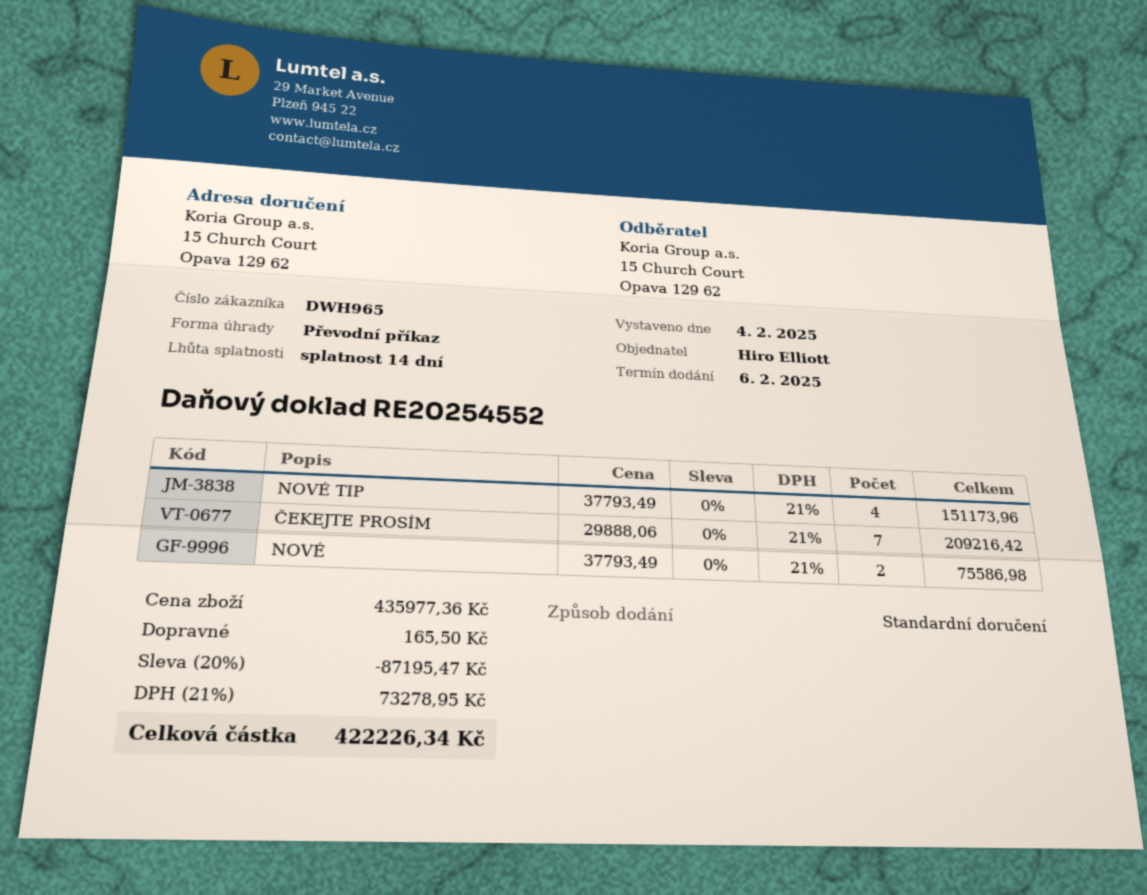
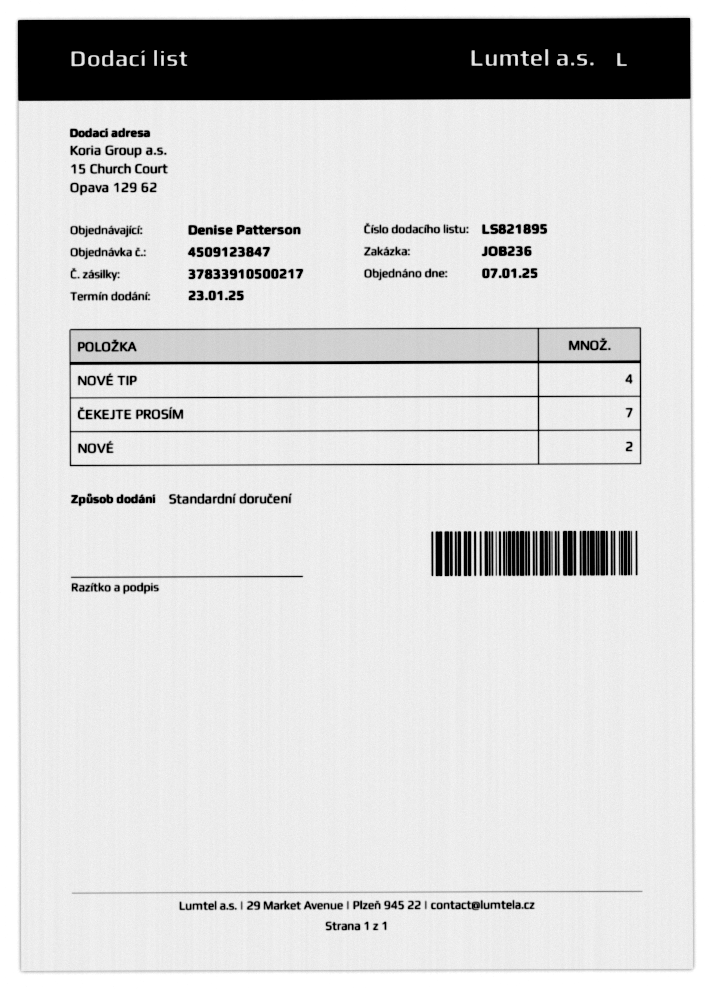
delivery date: 2025-02-06 -> 2025-01-23
ordered by: Hiro Elliott -> Denise Patterson

